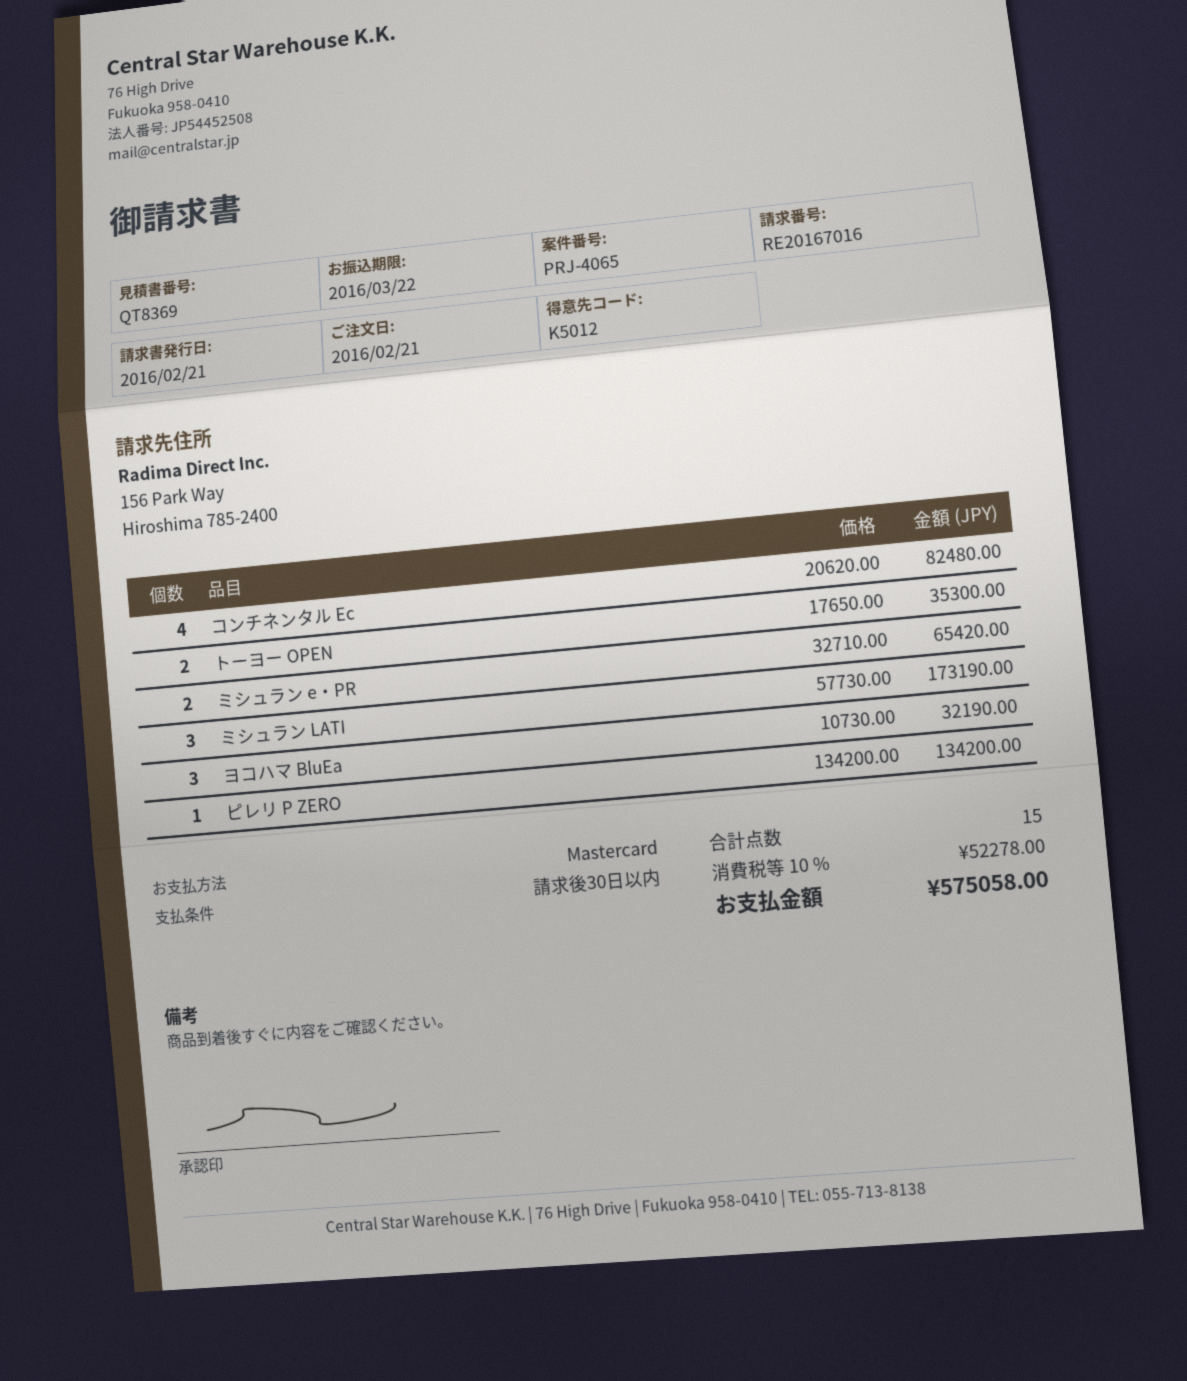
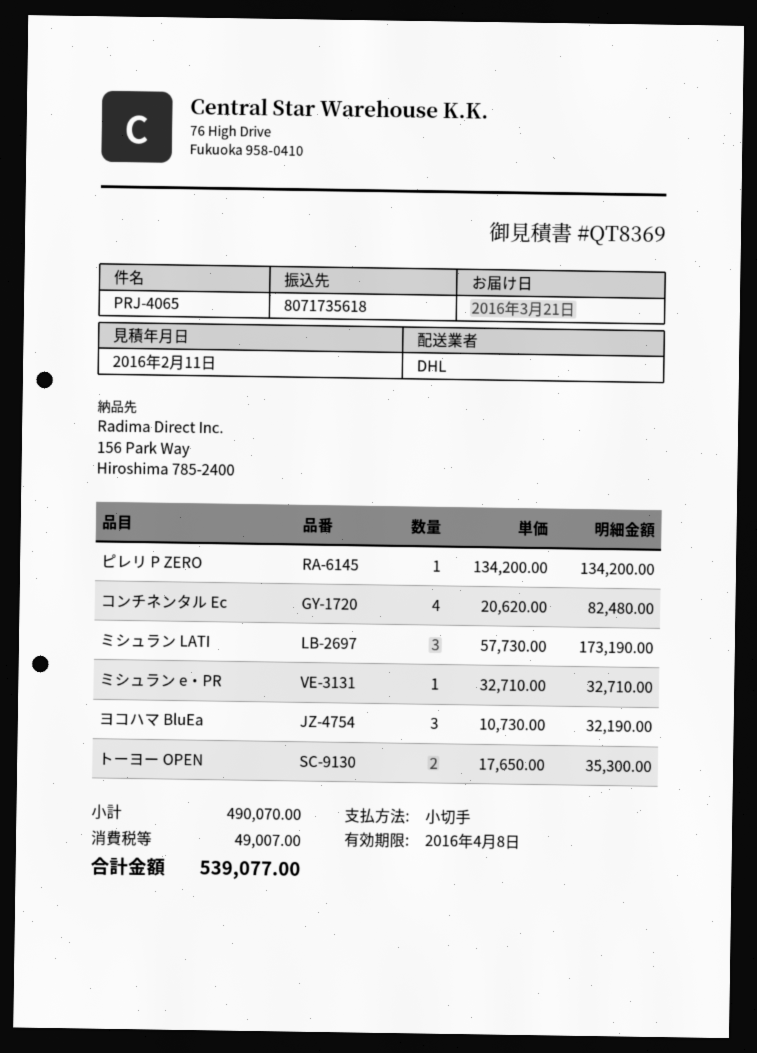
payment method: Mastercard -> cheque
ミシュラン e・PR: 2 x 32710.00 = 65420.00 -> 1 x 32710.00 = 32710.00
tax: 52278.00 -> 49007.00
total: 575058.00 -> 539077.00

